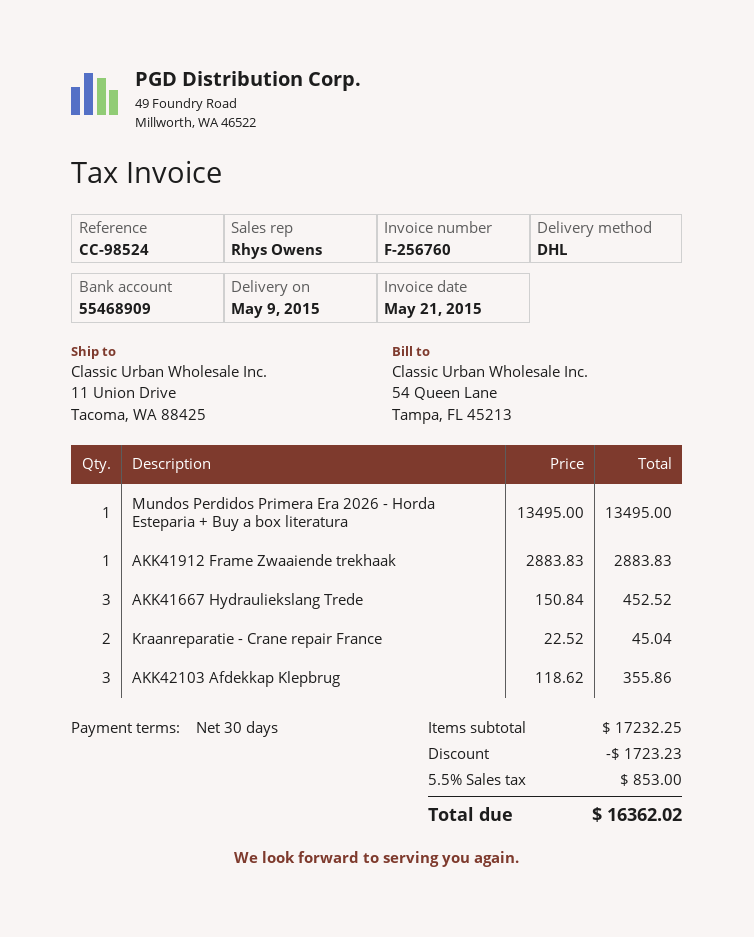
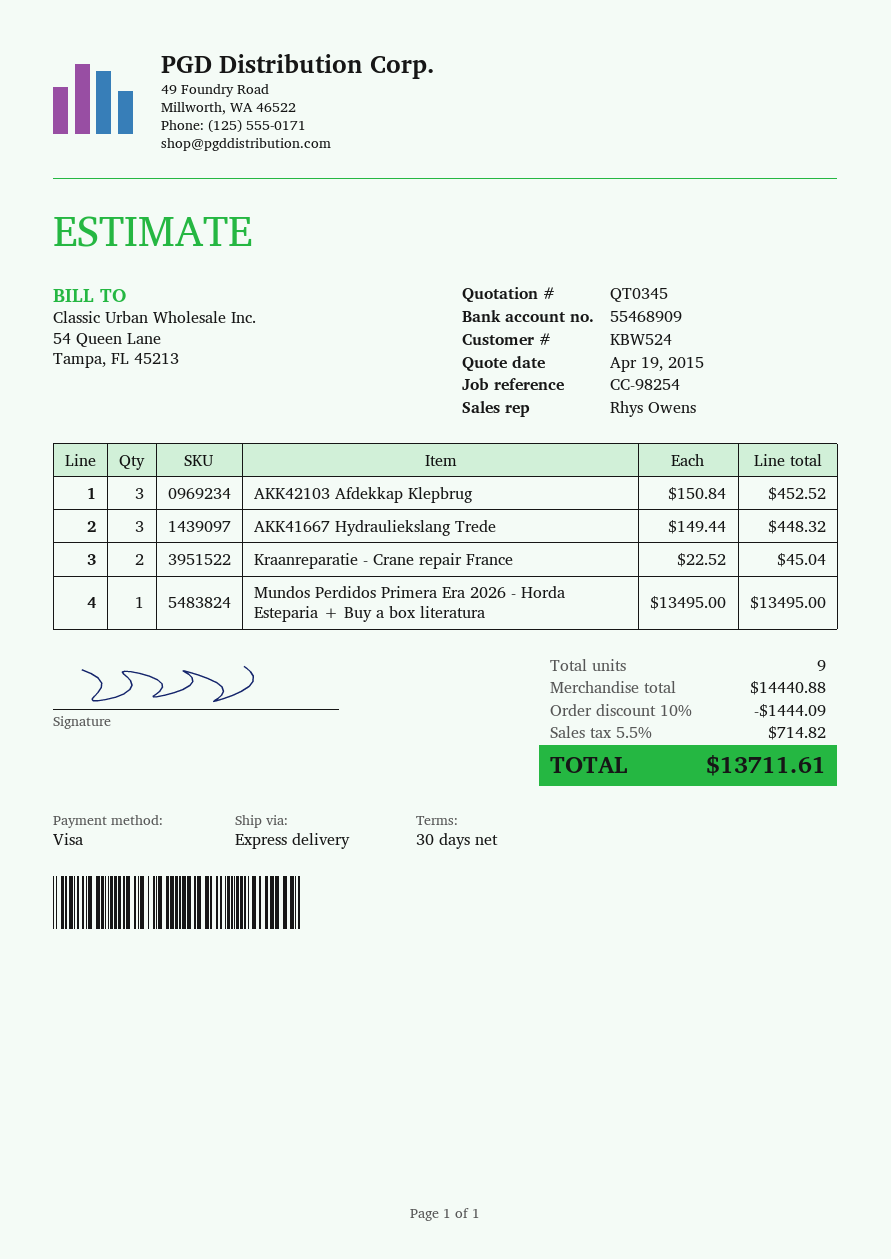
reference: CC-98524 -> CC-98254
shipping method: DHL -> express
AKK41912 Frame Zwaaiende trekhaak: 1 x 2883.83 = 2883.83 -> none
AKK41667 Hydrauliekslang Trede: 3 x 150.84 = 452.52 -> 3 x 149.44 = 448.32
AKK42103 Afdekkap Klepbrug: 3 x 118.62 = 355.86 -> 3 x 150.84 = 452.52
subtotal: 17232.25 -> 14440.88
discount: 1723.23 -> 1444.09
tax: 5.5% = 853.00 -> 5.5% = 714.82
total: 16362.02 -> 13711.61

